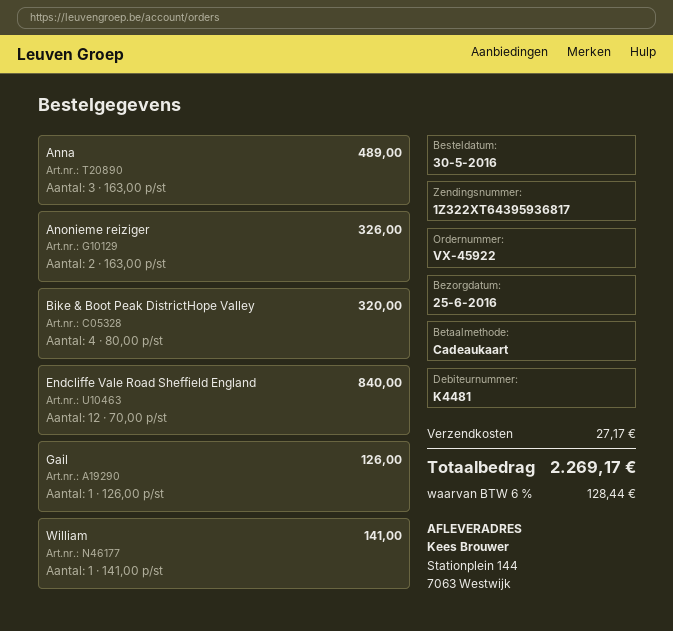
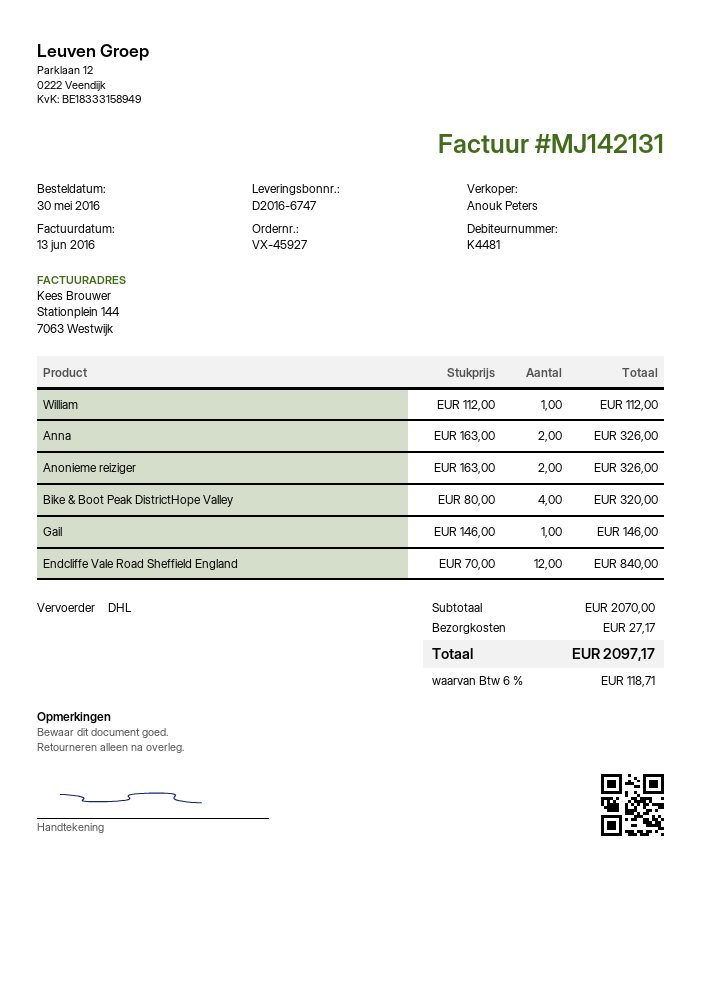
order number: VX-45922 -> VX-45927
Anna: 3 x 163.00 = 489.00 -> 2 x 163.00 = 326.00
Gail: 1 x 126.00 = 126.00 -> 1 x 146.00 = 146.00
William: 1 x 141.00 = 141.00 -> 1 x 112.00 = 112.00
tax: 6% = 128.44 -> 6% = 118.71
total: 2269.17 -> 2097.17

